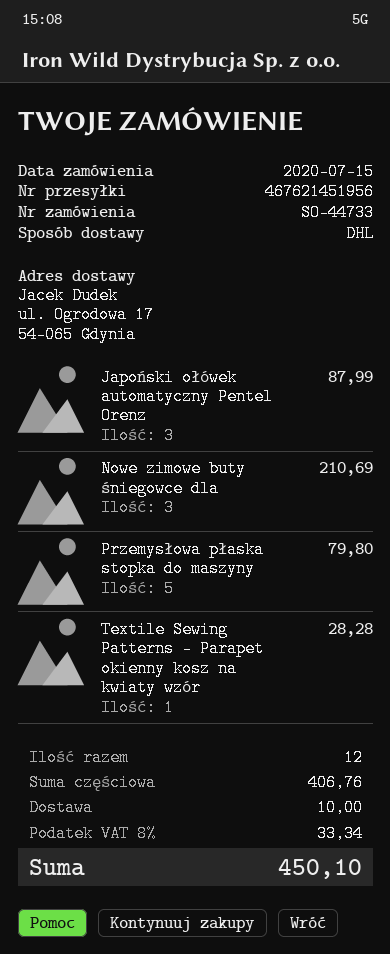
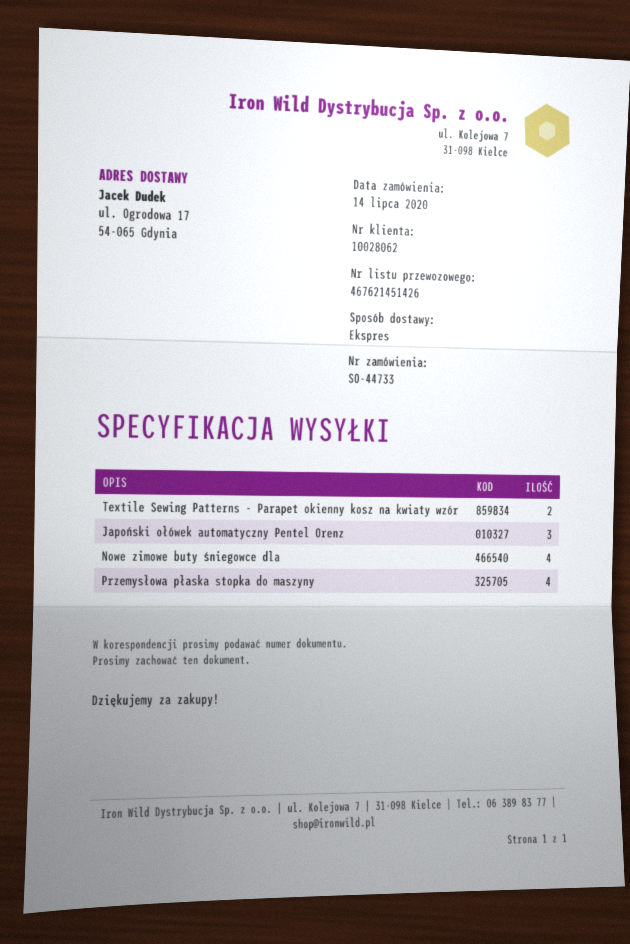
order date: 2020-07-15 -> 2020-07-14
shipping method: DHL -> express
tracking number: 467621451956 -> 467621451426
Nowe zimowe buty śniegowce dla: 3 -> 4
Przemysłowa płaska stopka do maszyny: 5 -> 4
Textile Sewing Patterns - Parapet okienny kosz na kwiaty wzór: 1 -> 2

